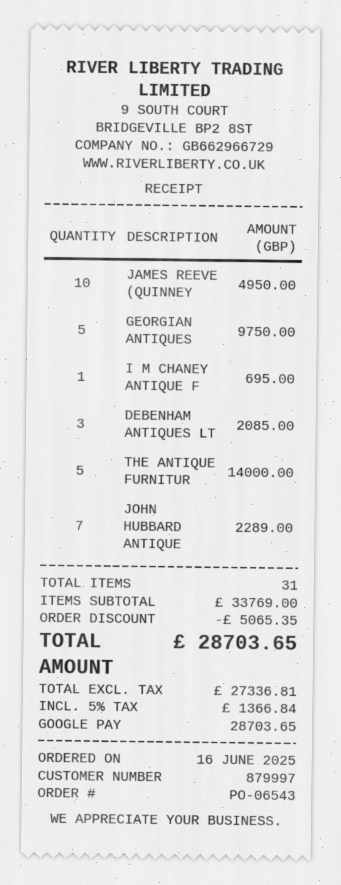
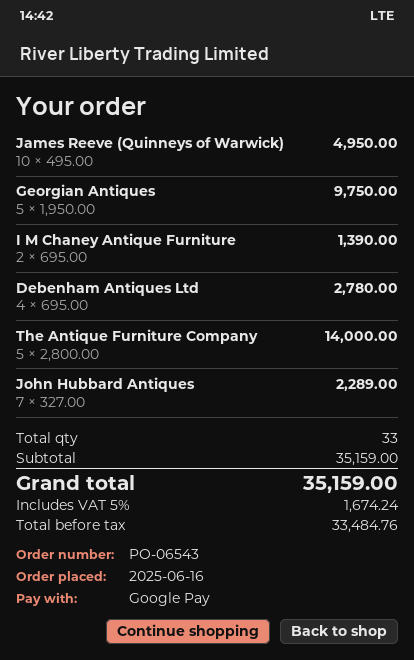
I M CHANEY ANTIQUE F: 1 for 695.00 -> 2 for 1390.00
DEBENHAM ANTIQUES LT: 3 for 2085.00 -> 4 for 2780.00
total quantity: 31 -> 33
subtotal: 33769.00 -> 35159.00
discount: 5065.35 -> none
net: 27336.81 -> 33484.76
tax: 5% = 1366.84 -> 5% = 1674.24
total: 28703.65 -> 35159.00

